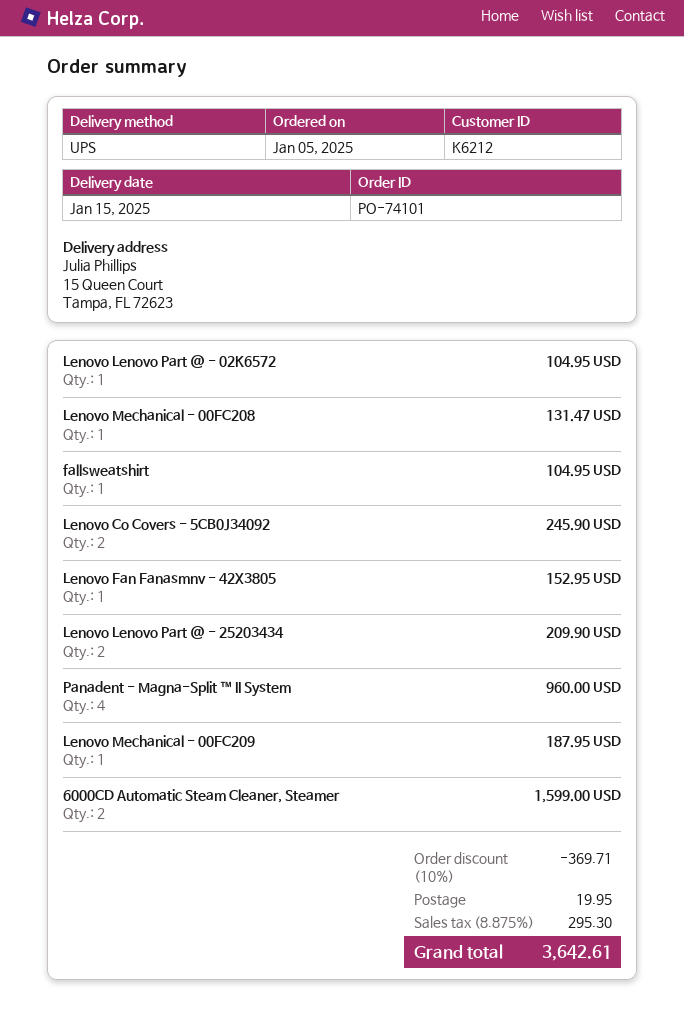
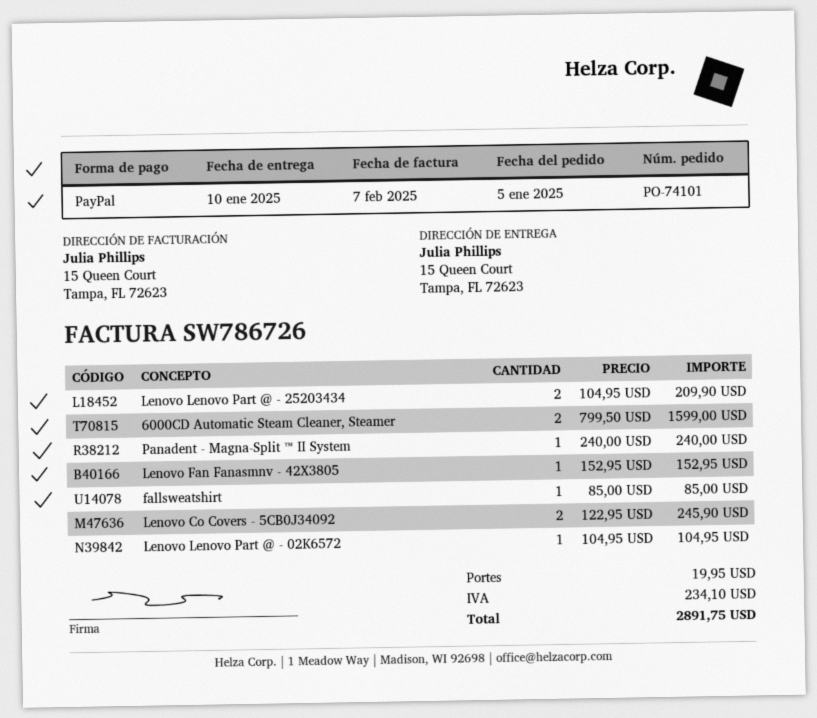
delivery date: 2025-01-15 -> 2025-01-10
Lenovo Mechanical - 00FC208: 1 for 131.47 -> none
fallsweatshirt: 1 for 104.95 -> 1 for 85.00
Panadent - Magna-Split ™ II System: 4 for 960.00 -> 1 for 240.00
Lenovo Mechanical - 00FC209: 1 for 187.95 -> none
discount: 10% = 369.71 -> none
tax: 295.30 -> 234.10
total: 3642.61 -> 2891.75

